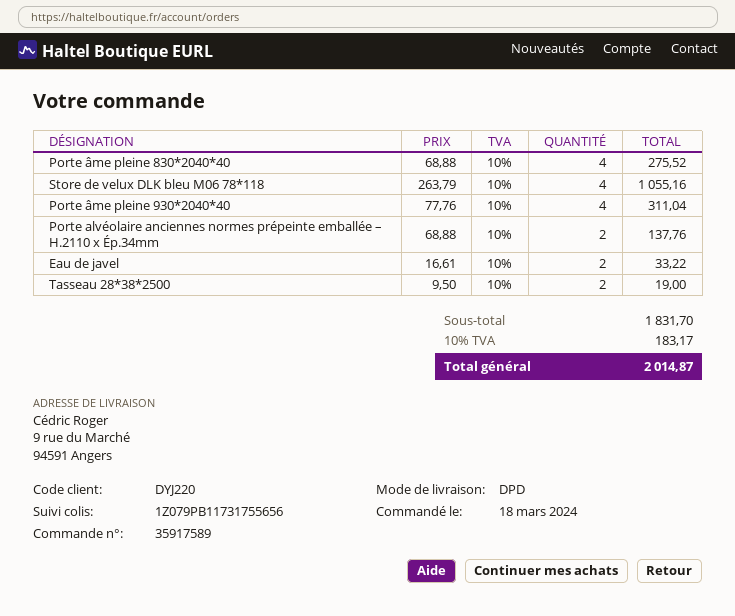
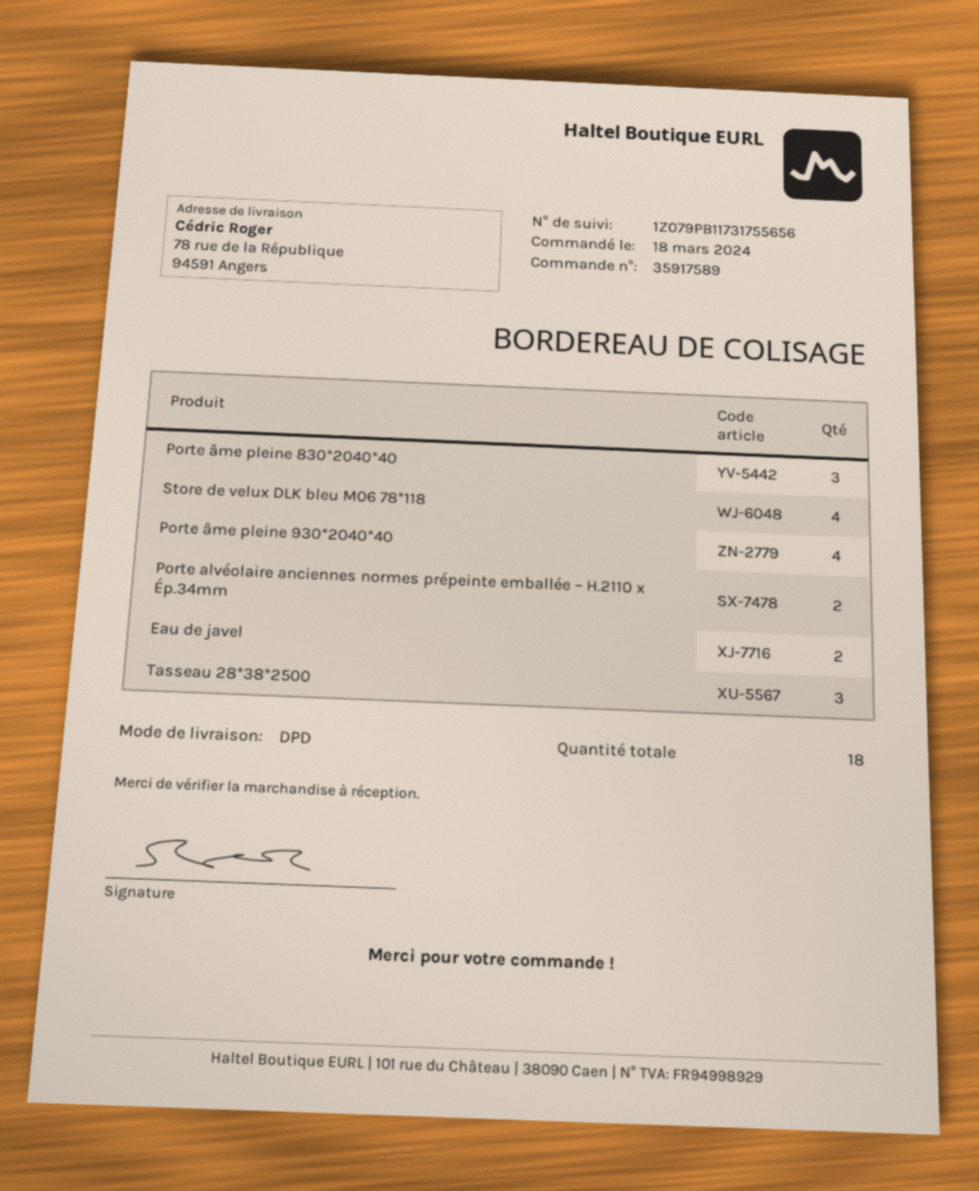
ship to: 9 rue du Marché, 94591 Angers -> 78 rue de la République, 94591 Angers
Porte âme pleine 830*2040*40: 4 -> 3
Tasseau 28*38*2500: 2 -> 3

